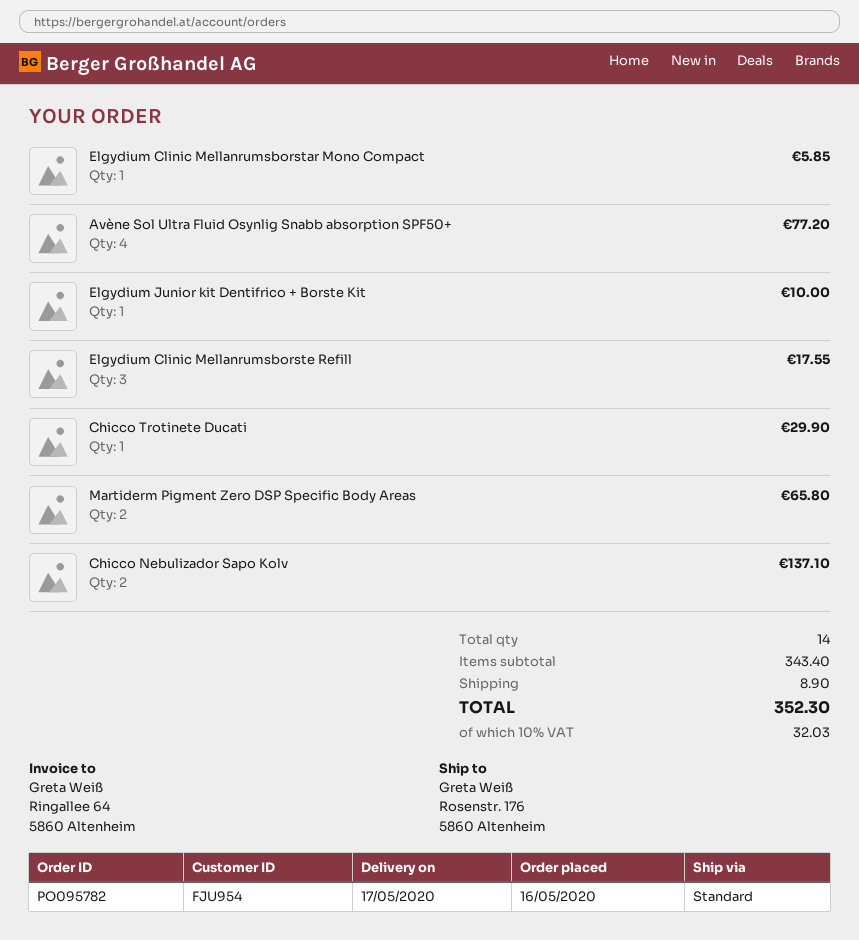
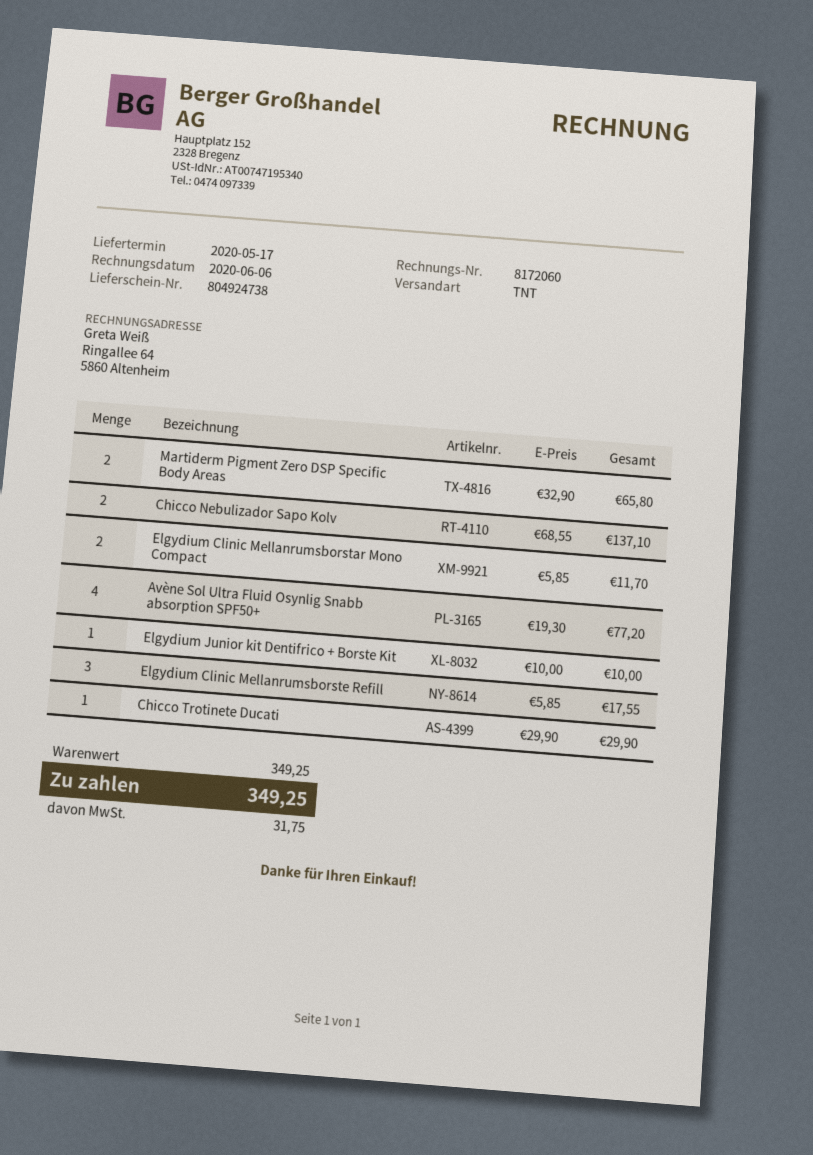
shipping method: standard -> TNT
Elgydium Clinic Mellanrumsborstar Mono Compact: 1 for 5.85 -> 2 for 11.70
subtotal: 343.40 -> 349.25
shipping: 8.90 -> none
tax: 32.03 -> 31.75
total: 352.30 -> 349.25

